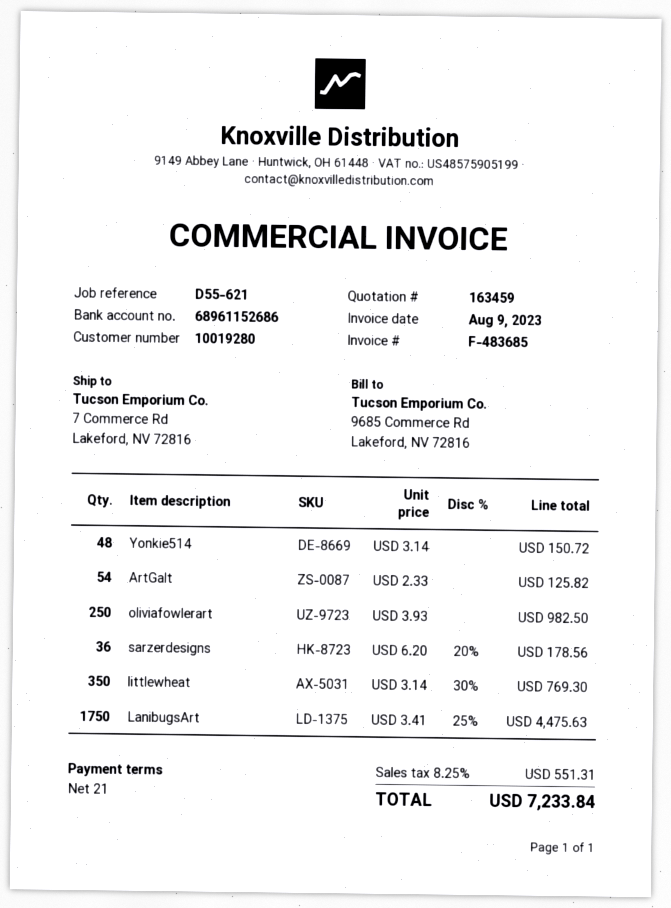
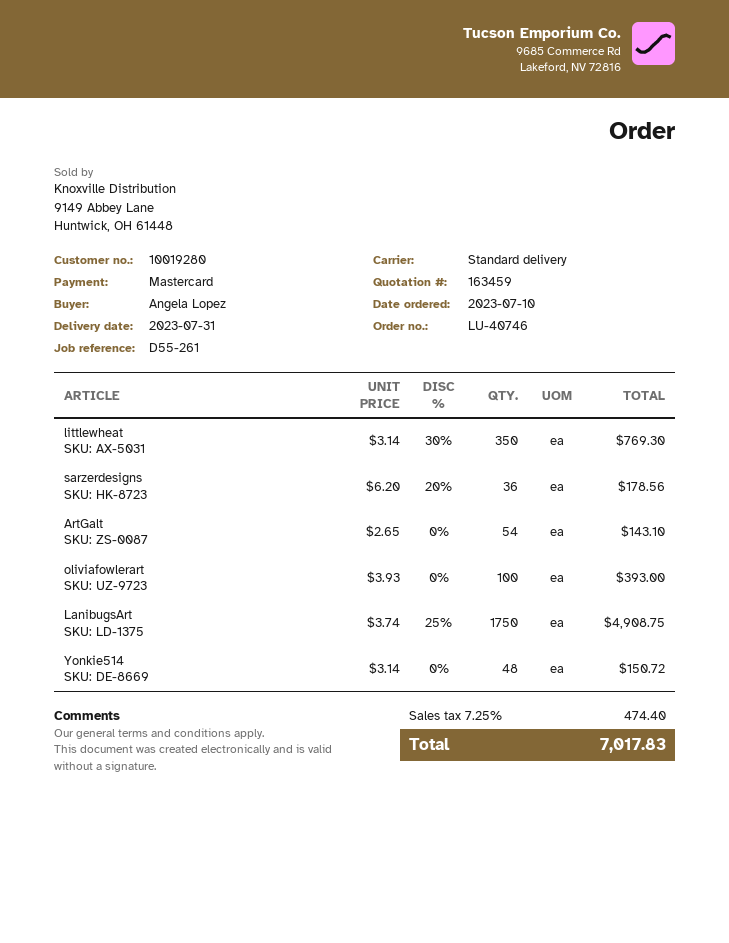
reference: D55-621 -> D55-261
ArtGalt: 54 x 2.33 = 125.82 -> 54 x 2.65 = 143.10
oliviafowlerart: 250 x 3.93 = 982.50 -> 100 x 3.93 = 393.00
LanibugsArt: 1750 x 3.41 - 25% = 4475.63 -> 1750 x 3.74 - 25% = 4908.75
tax: 8.25% = 551.31 -> 7.25% = 474.40
total: 7233.84 -> 7017.83

